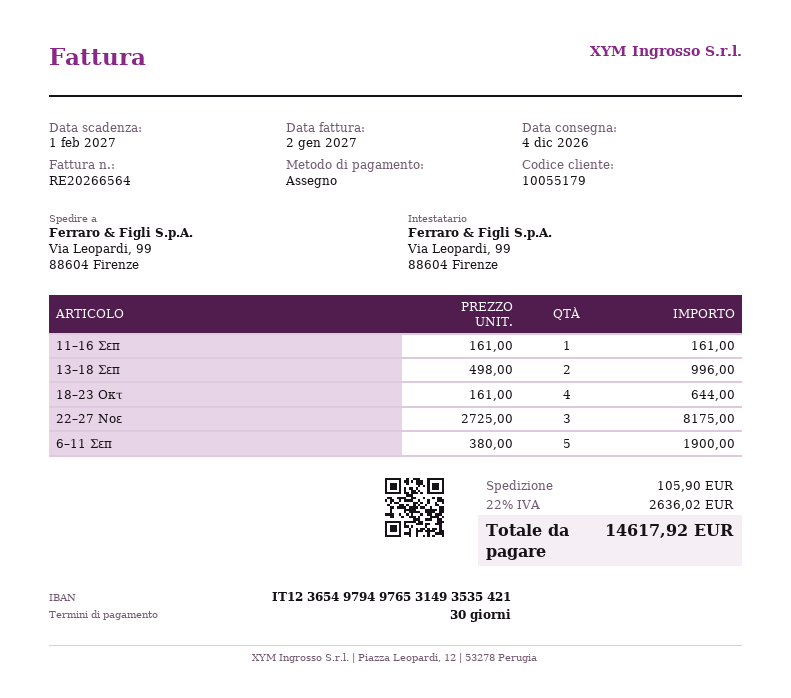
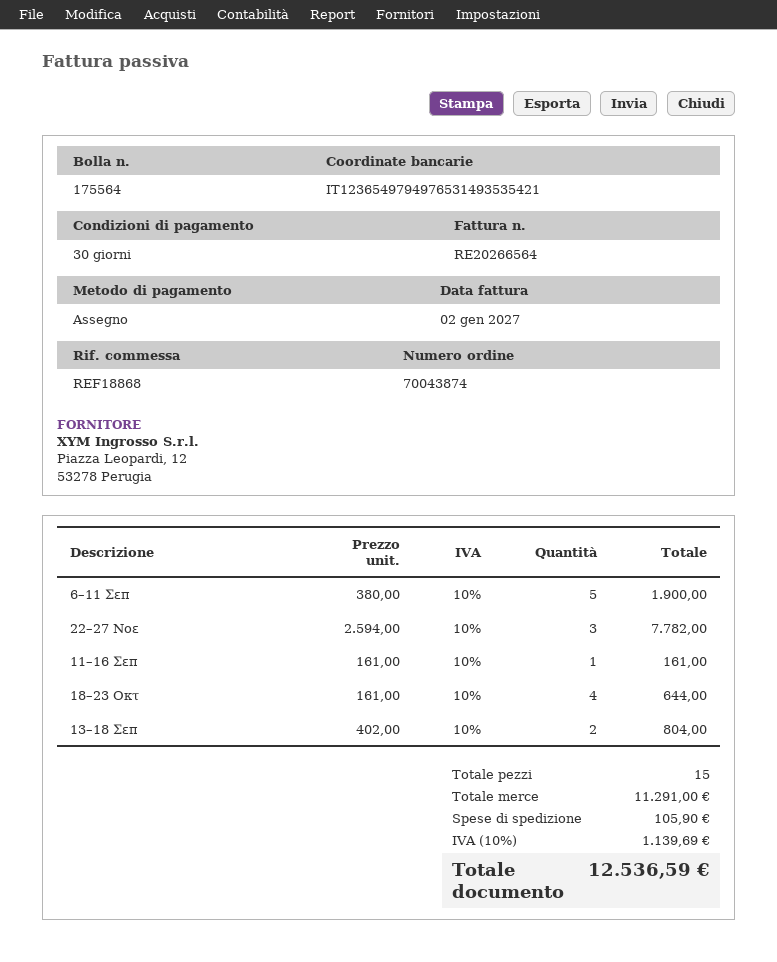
13–18 Σεπ: 2 x 498.00 = 996.00 -> 2 x 402.00 = 804.00
22–27 Νοε: 3 x 2725.00 = 8175.00 -> 3 x 2594.00 = 7782.00
tax: 22% = 2636.02 -> 10% = 1139.69
total: 14617.92 -> 12536.59

